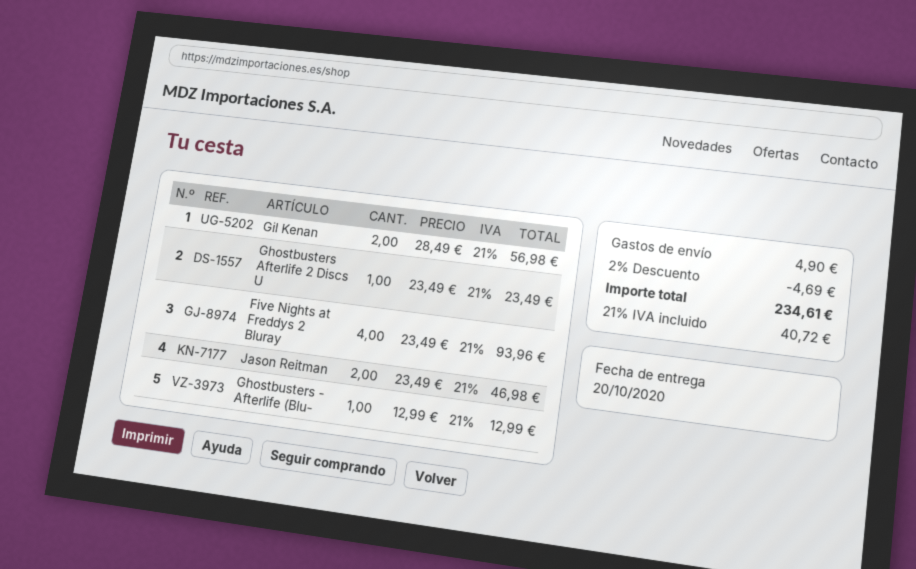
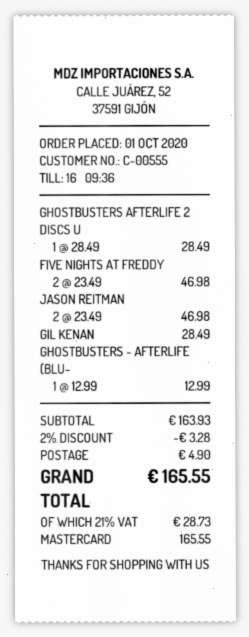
Gil Kenan: 2 x 28.49 = 56.98 -> 1 x 28.49 = 28.49
Ghostbusters Afterlife 2 Discs U: 1 x 23.49 = 23.49 -> 1 x 28.49 = 28.49
Five Nights at Freddys 2 Bluray: 4 x 23.49 = 93.96 -> 2 x 23.49 = 46.98
discount: 2% = 4.69 -> 2% = 3.28
tax: 21% = 40.72 -> 21% = 28.73
total: 234.61 -> 165.55

